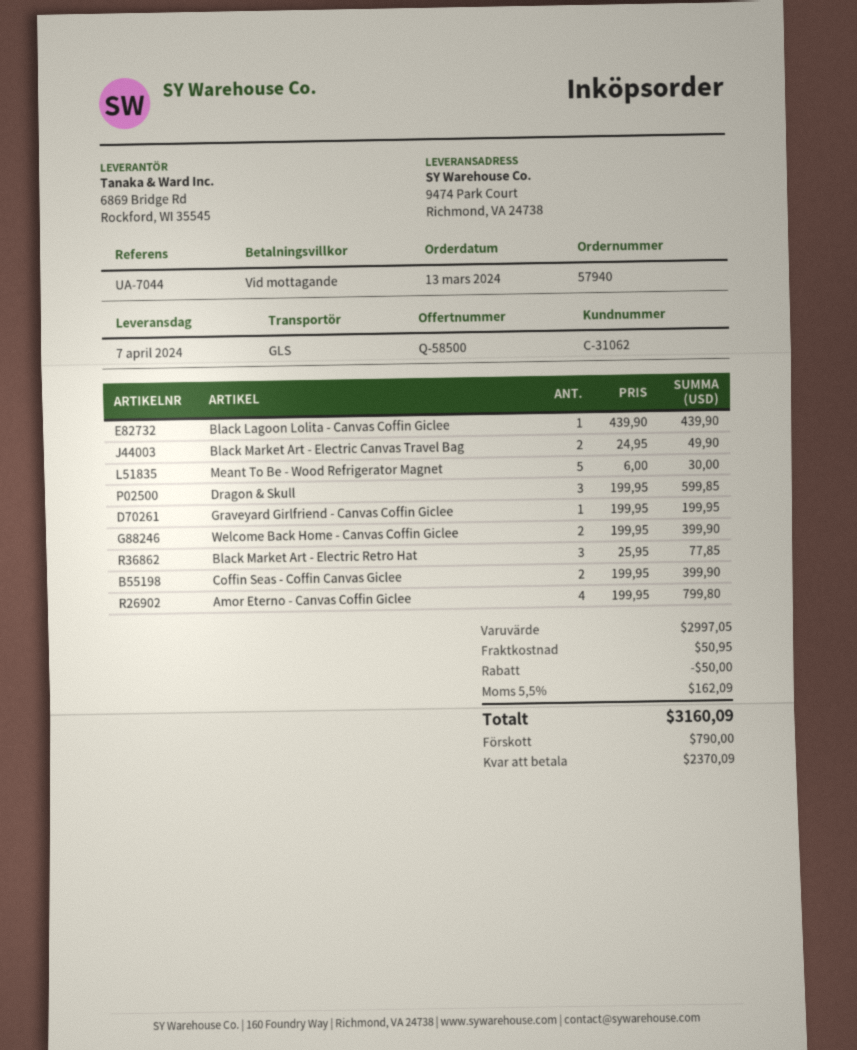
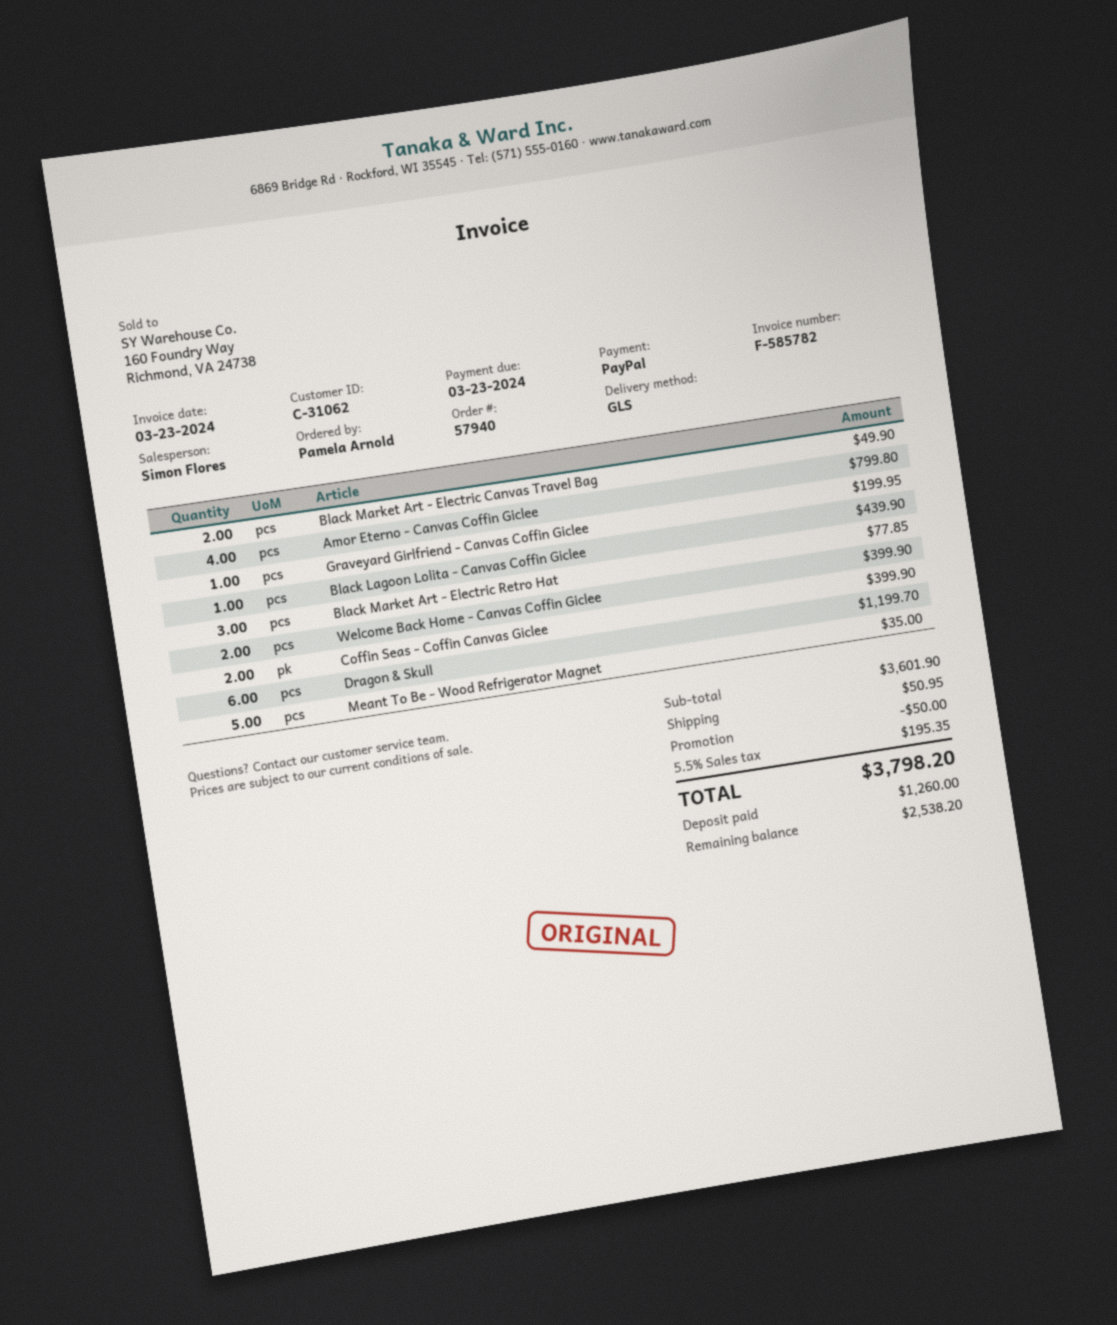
Meant To Be - Wood Refrigerator Magnet: 5 for 30.00 -> 5 for 35.00
Dragon & Skull: 3 for 599.85 -> 6 for 1199.70
subtotal: 2997.05 -> 3601.90
tax: 5.5% = 162.09 -> 5.5% = 195.35
total: 3160.09 -> 3798.20
deposit: 790.00 -> 1260.00
balance: 2370.09 -> 2538.20

